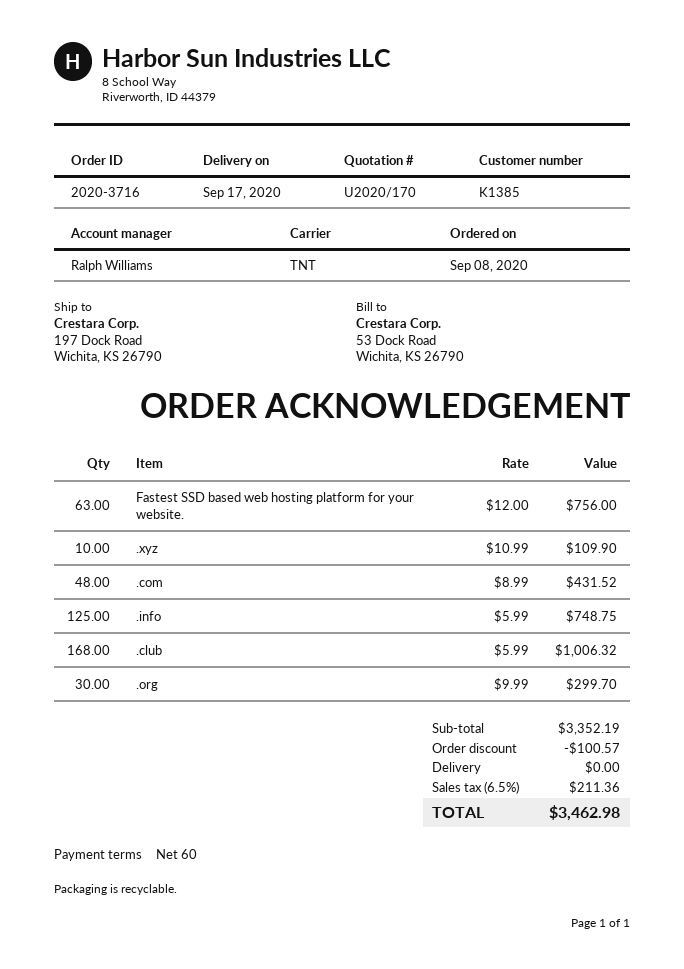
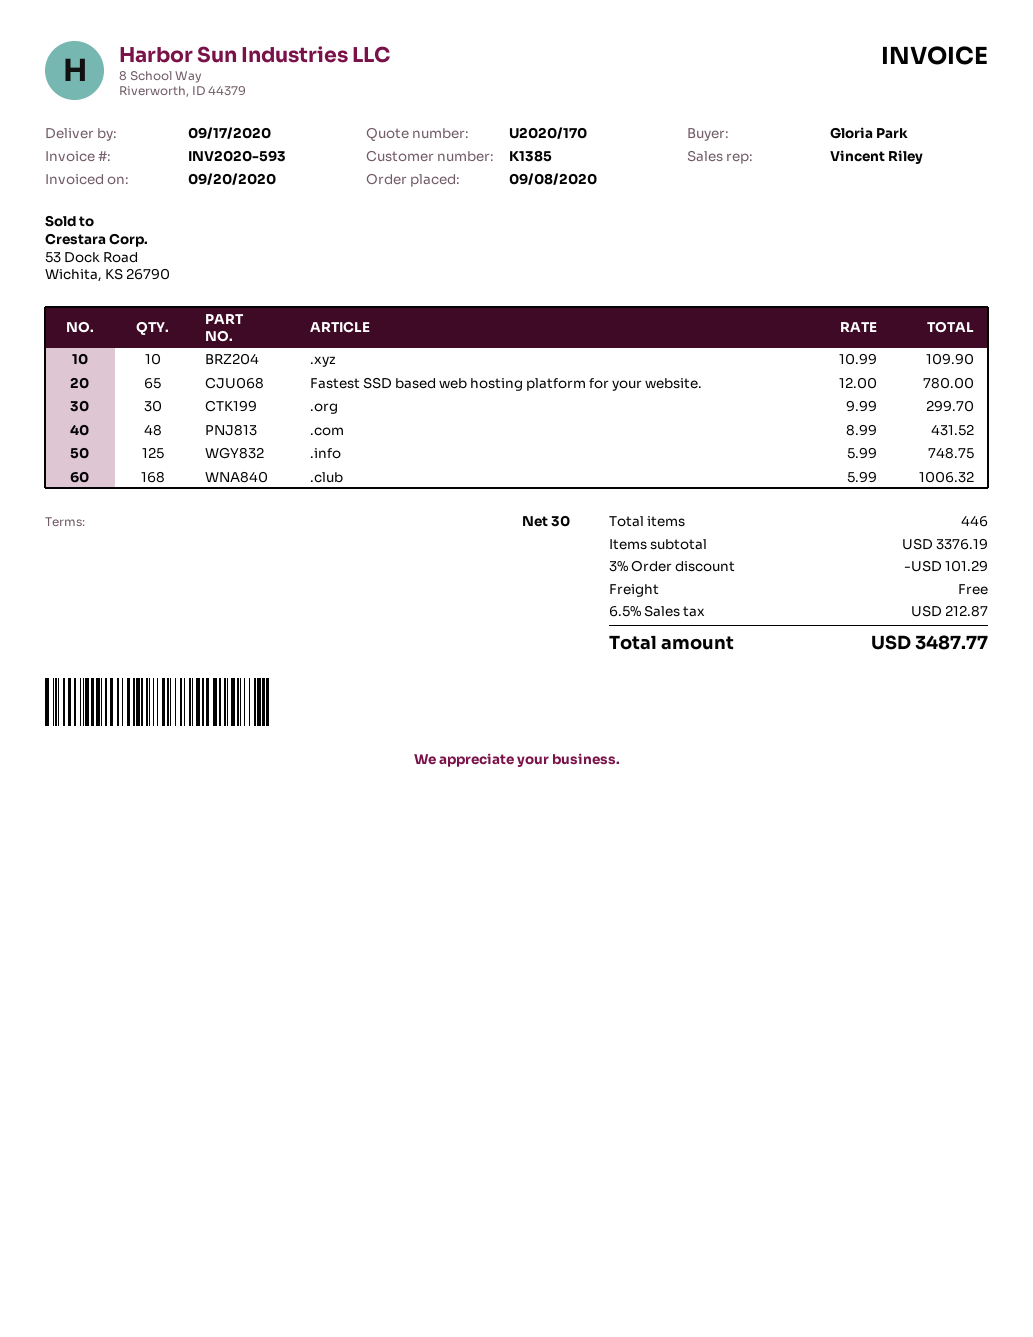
payment terms: 60 days -> 30 days
sales rep: Ralph Williams -> Vincent Riley
Fastest SSD based web hosting platform for your website.: 63 x 12.00 = 756.00 -> 65 x 12.00 = 780.00
subtotal: 3352.19 -> 3376.19
discount: 100.57 -> 101.29
tax: 6.5% = 211.36 -> 6.5% = 212.87
total: 3462.98 -> 3487.77

